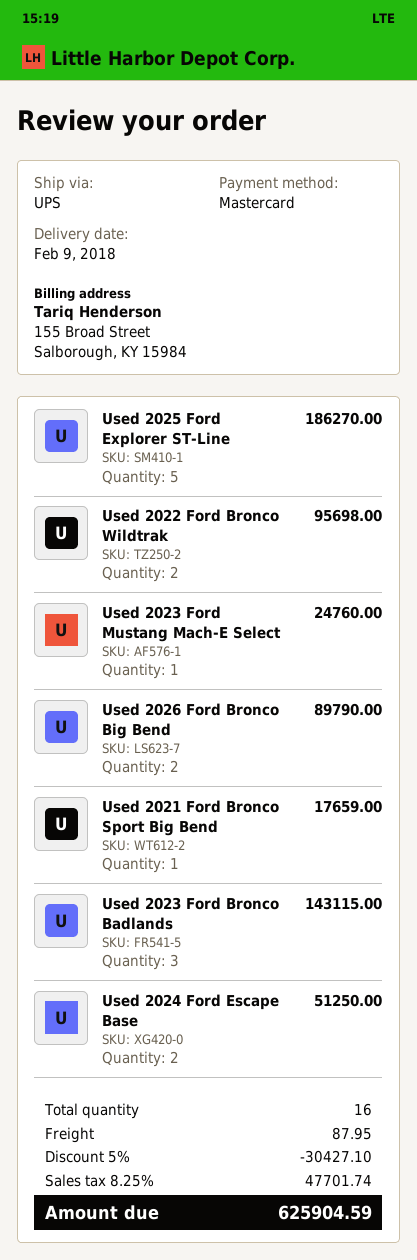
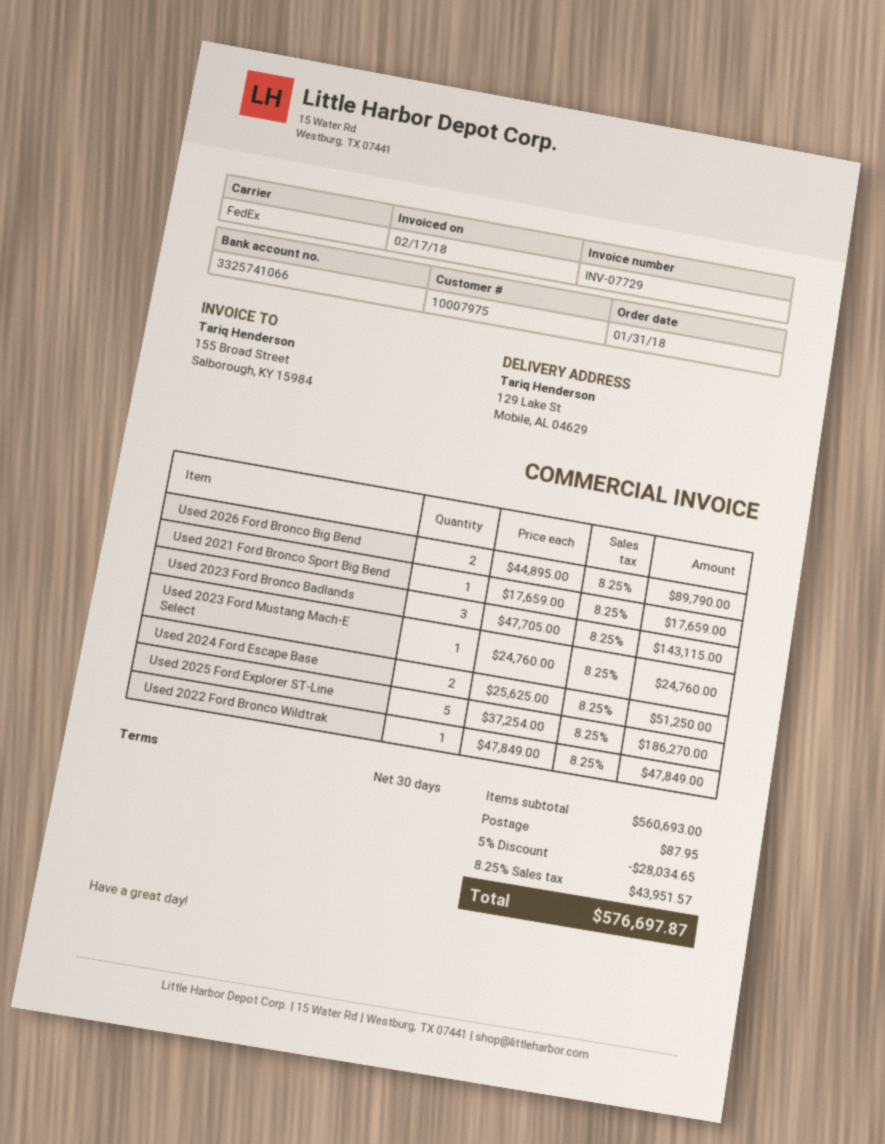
shipping method: UPS -> FedEx
Used 2022 Ford Bronco Wildtrak: 2 for 95698.00 -> 1 for 47849.00
discount: 5% = 30427.10 -> 5% = 28034.65
tax: 8.25% = 47701.74 -> 8.25% = 43951.57
total: 625904.59 -> 576697.87

